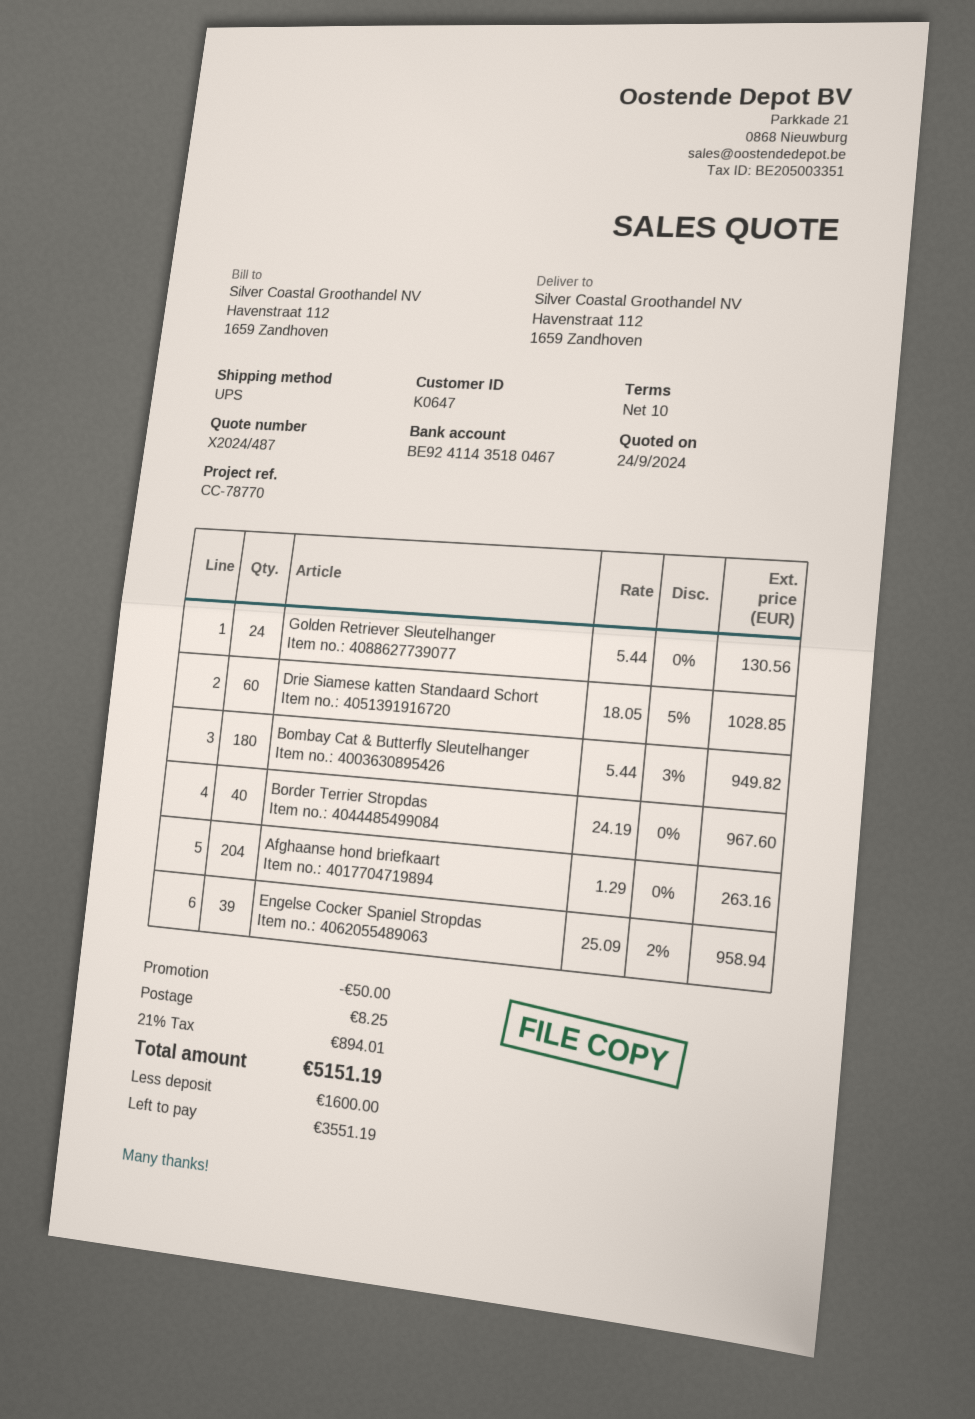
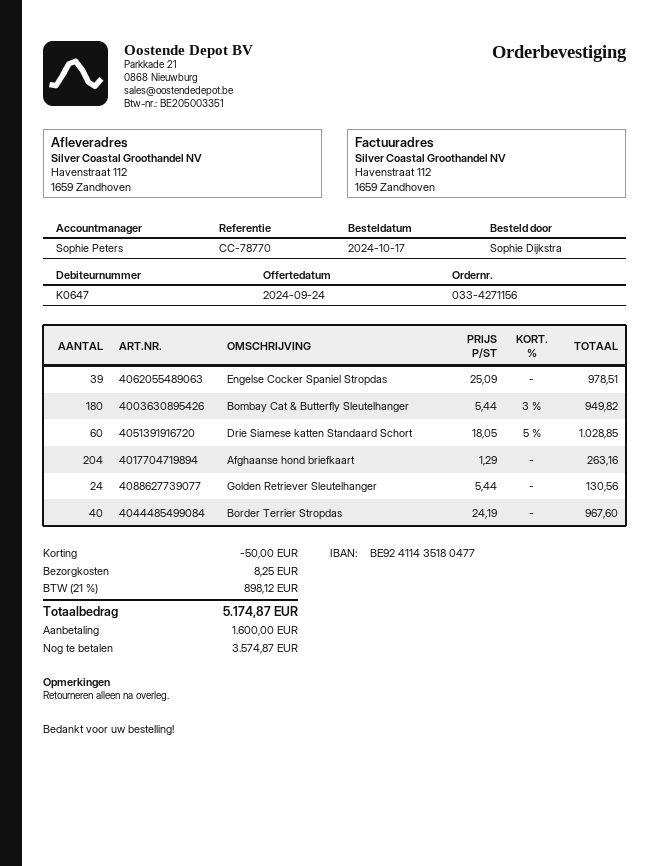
bank account: BE92411435180467 -> BE92411435180477
Engelse Cocker Spaniel Stropdas: 39 x 25.09 - 2% = 958.94 -> 39 x 25.09 = 978.51
tax: 21% = 894.01 -> 21% = 898.12
total: 5151.19 -> 5174.87
balance: 3551.19 -> 3574.87

